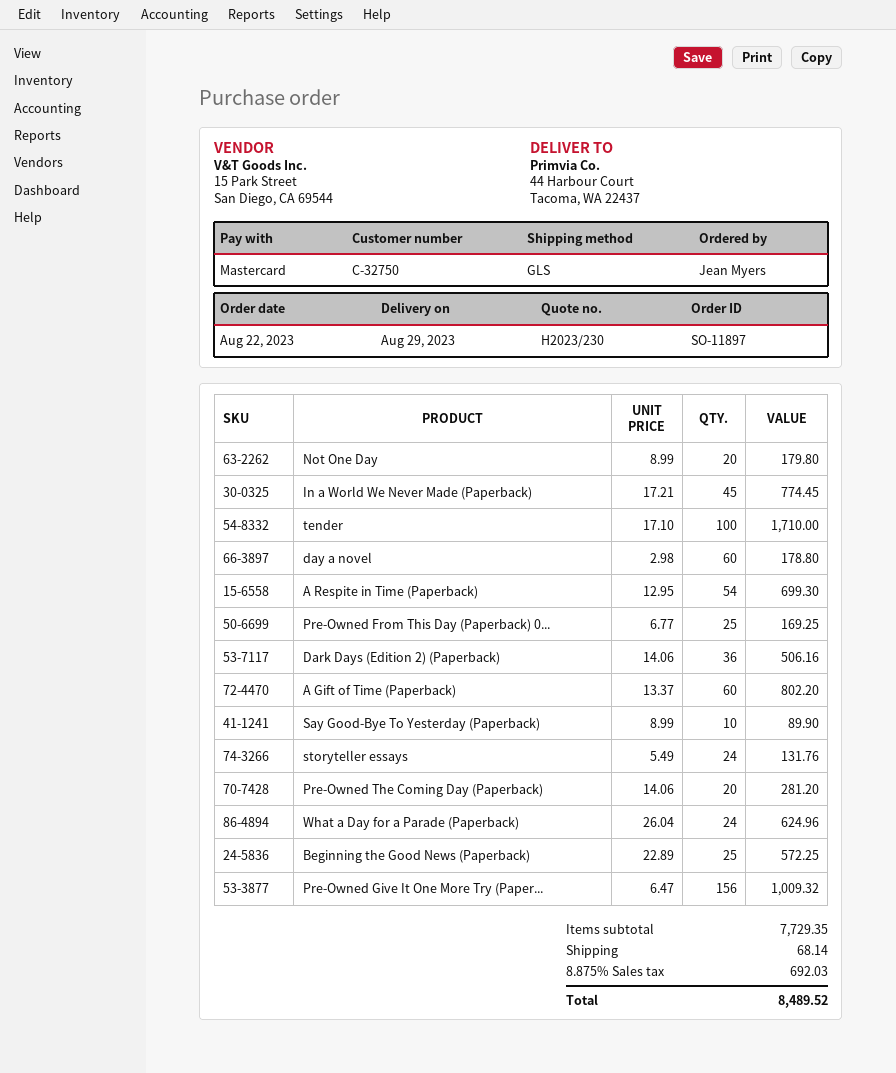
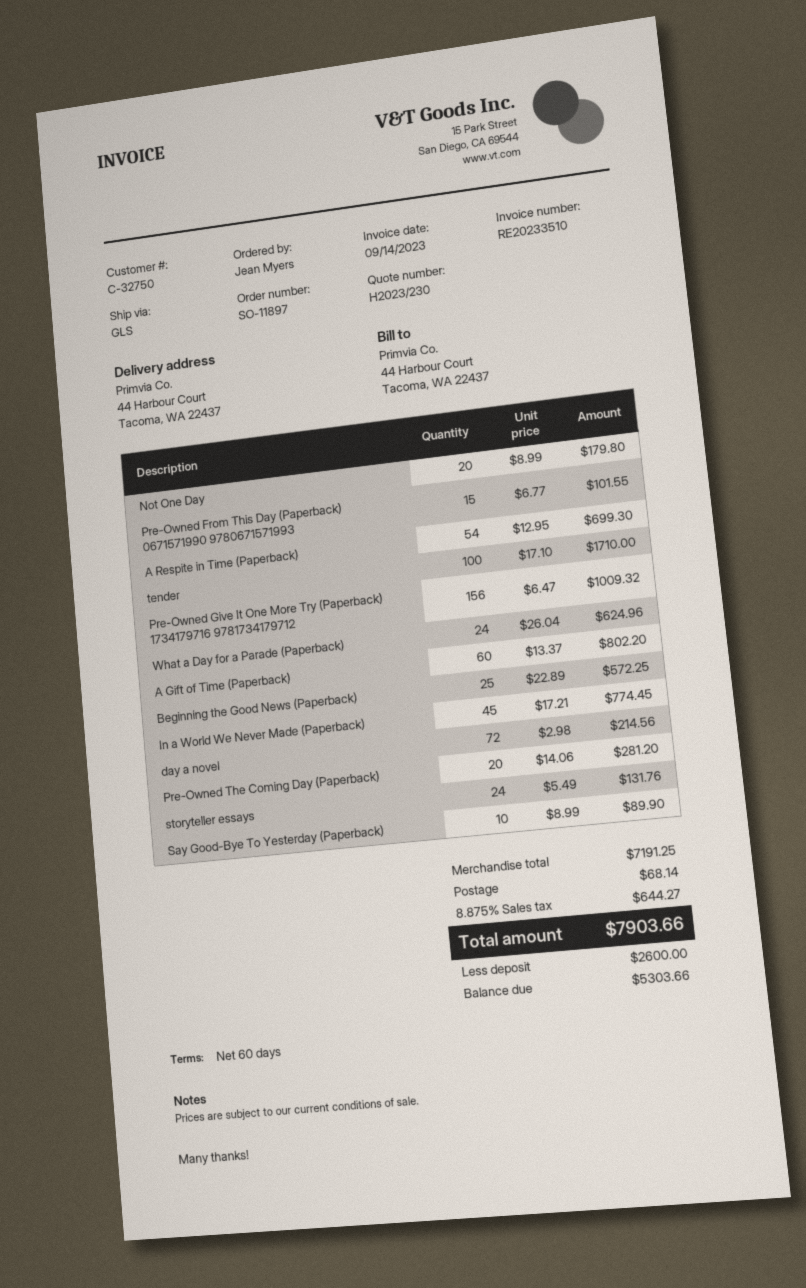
day a novel: 60 x 2.98 = 178.80 -> 72 x 2.98 = 214.56
Pre-Owned From This Day (Paperback) 0...: 25 x 6.77 = 169.25 -> 15 x 6.77 = 101.55
Dark Days (Edition 2) (Paperback): 36 x 14.06 = 506.16 -> none
subtotal: 7729.35 -> 7191.25
tax: 8.875% = 692.03 -> 8.875% = 644.27
total: 8489.52 -> 7903.66

